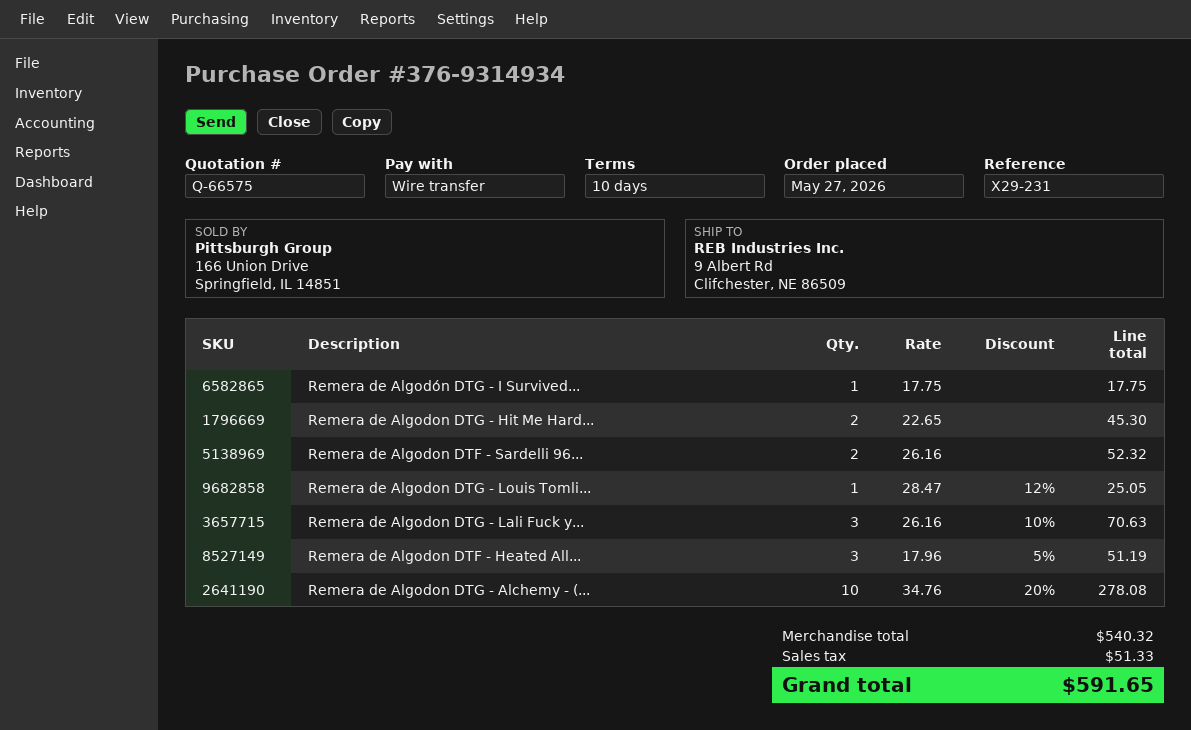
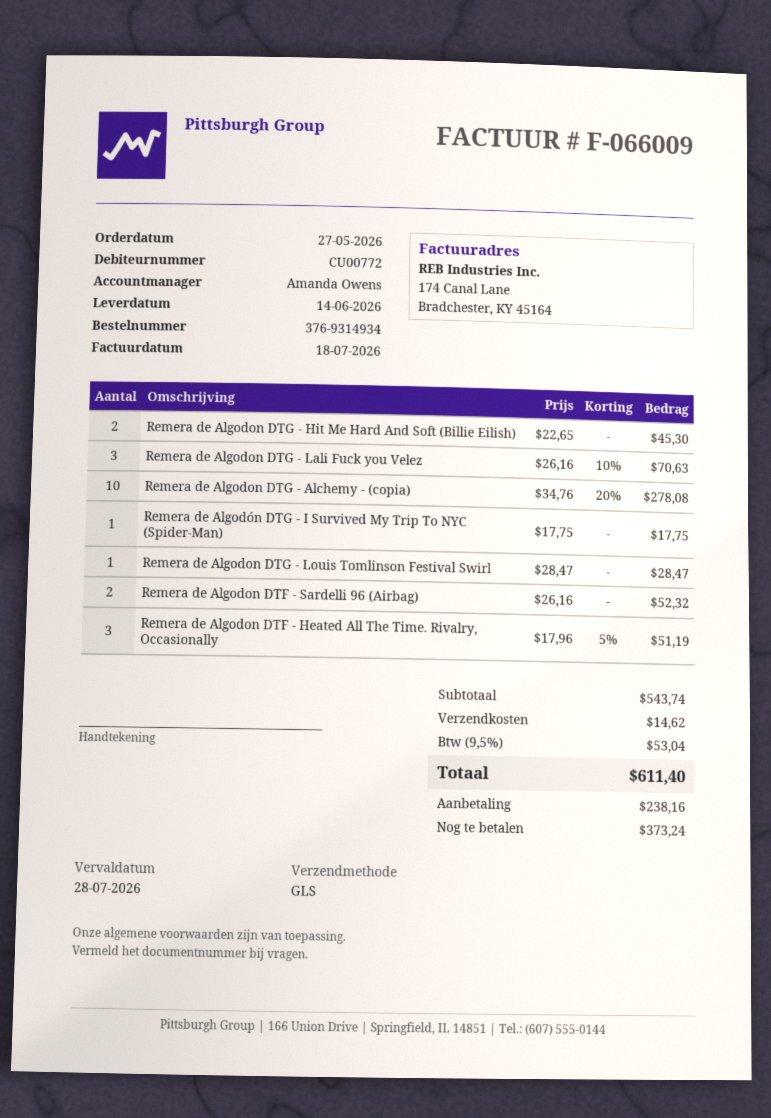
Remera de Algodon DTG - Louis Tomli...: 1 x 28.47 - 12% = 25.05 -> 1 x 28.47 = 28.47
subtotal: 540.32 -> 543.74
shipping: none -> 14.62
tax: 51.33 -> 53.04
total: 591.65 -> 611.40

